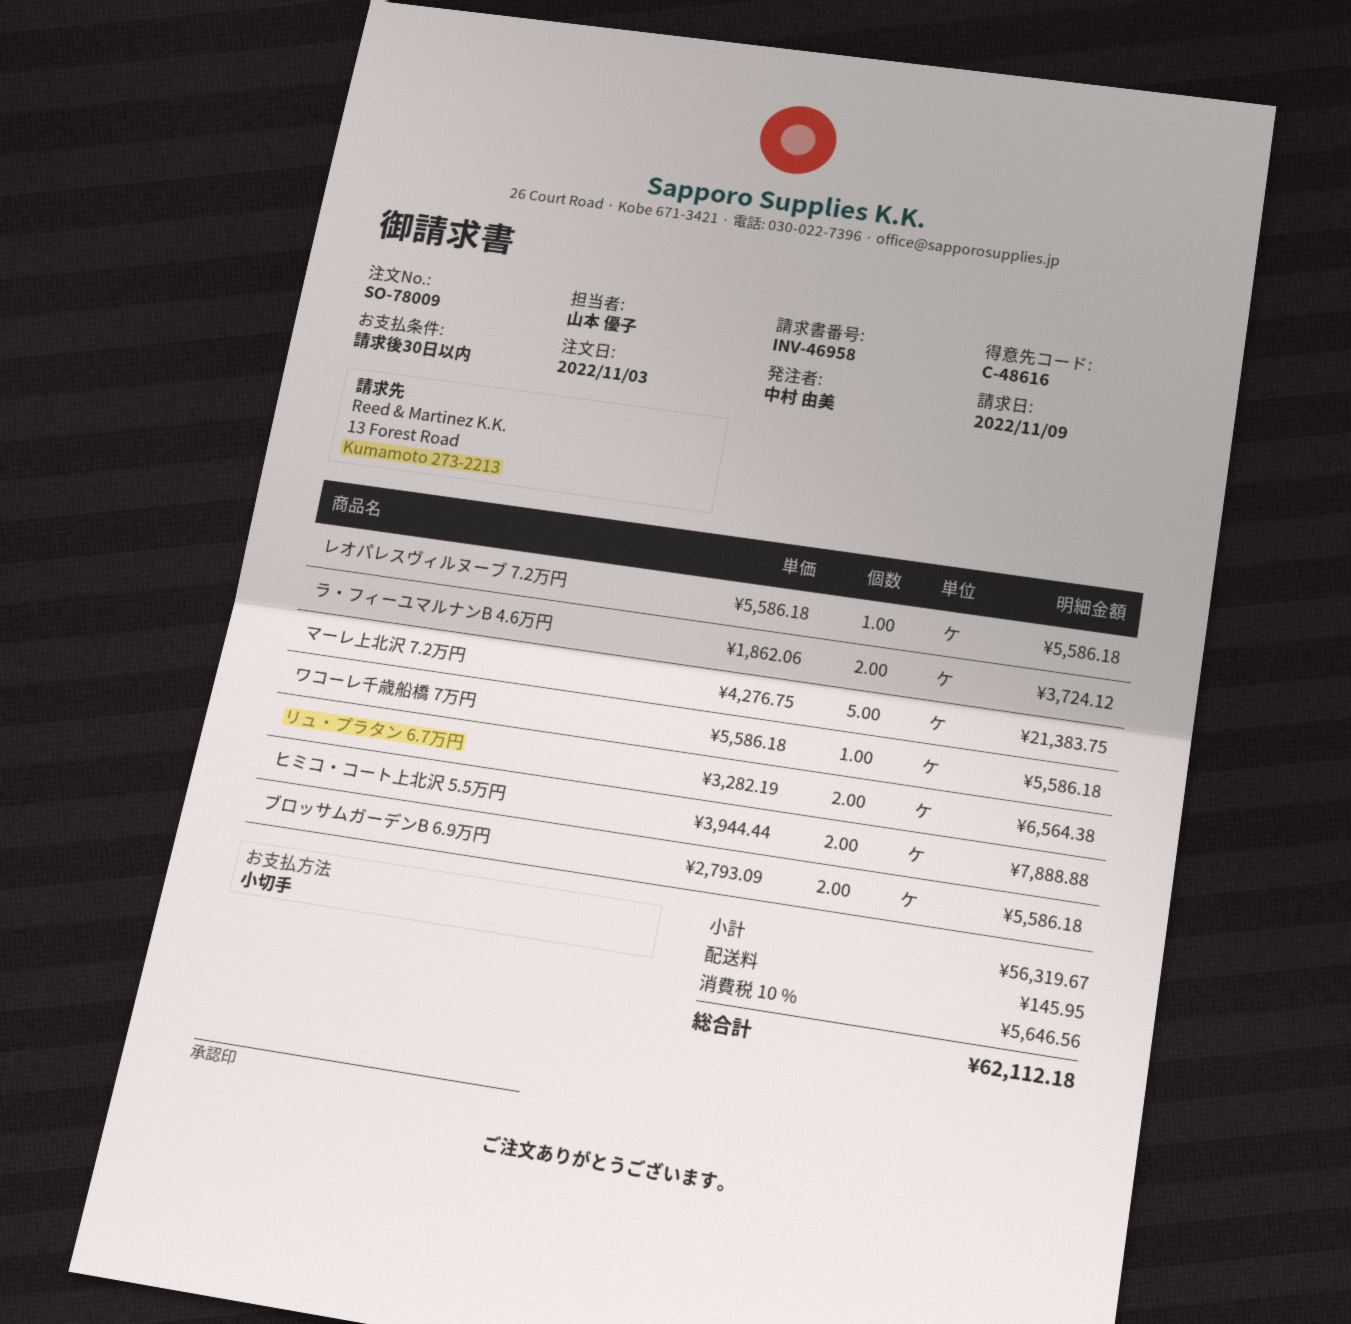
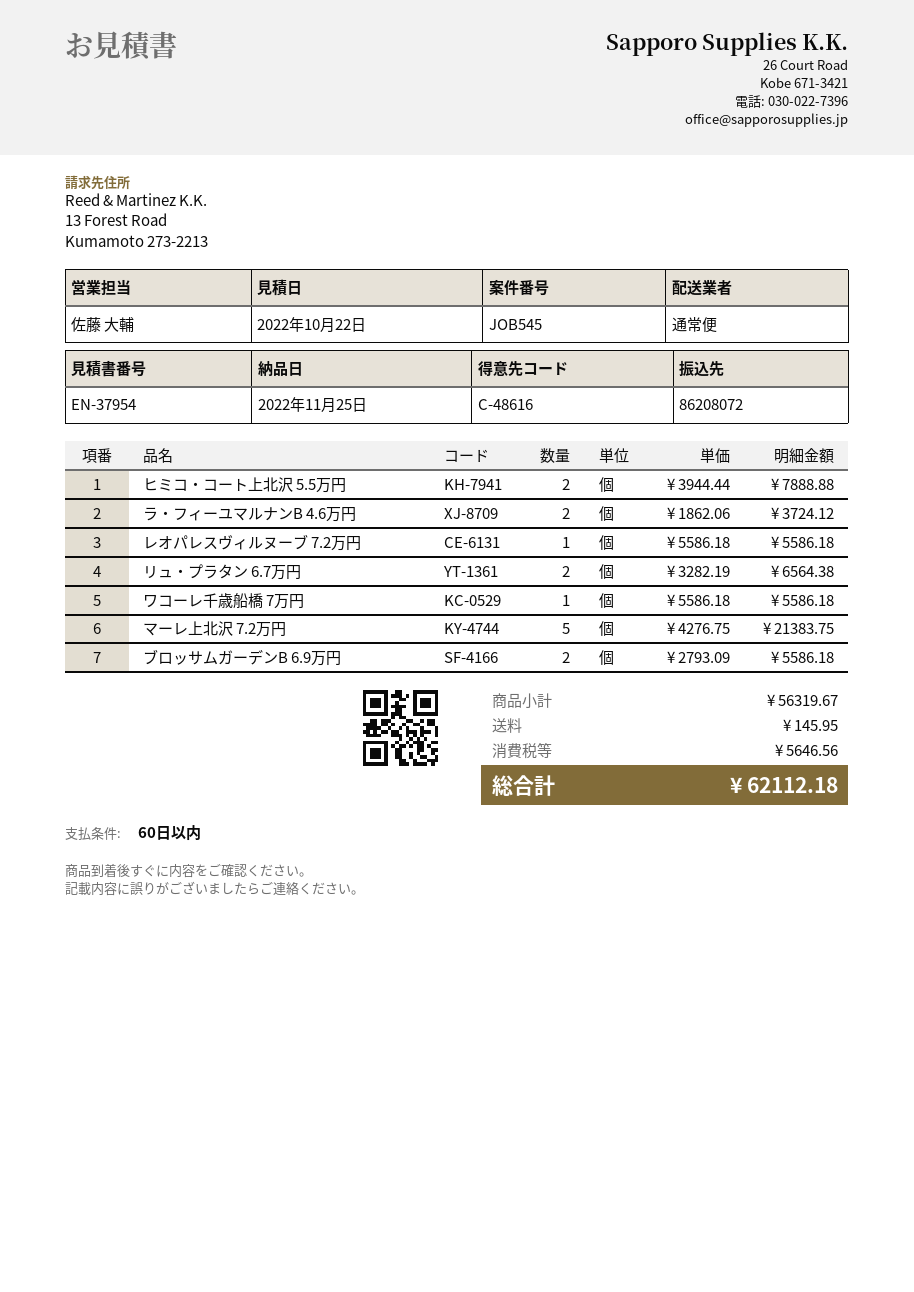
payment terms: 30 days -> 60 days
sales rep: 山本 優子 -> 佐藤 大輔

